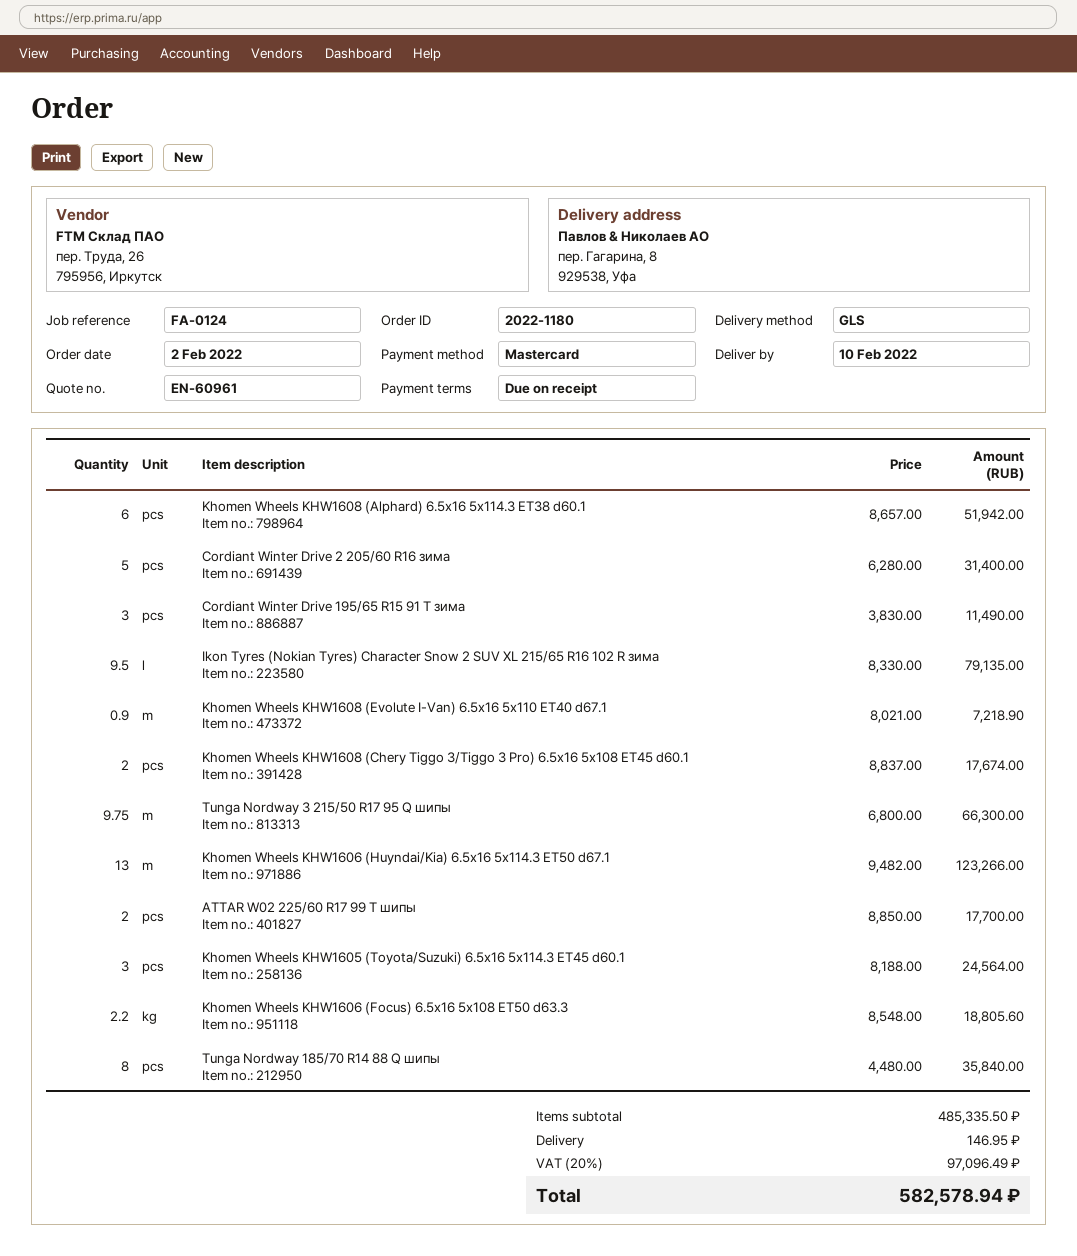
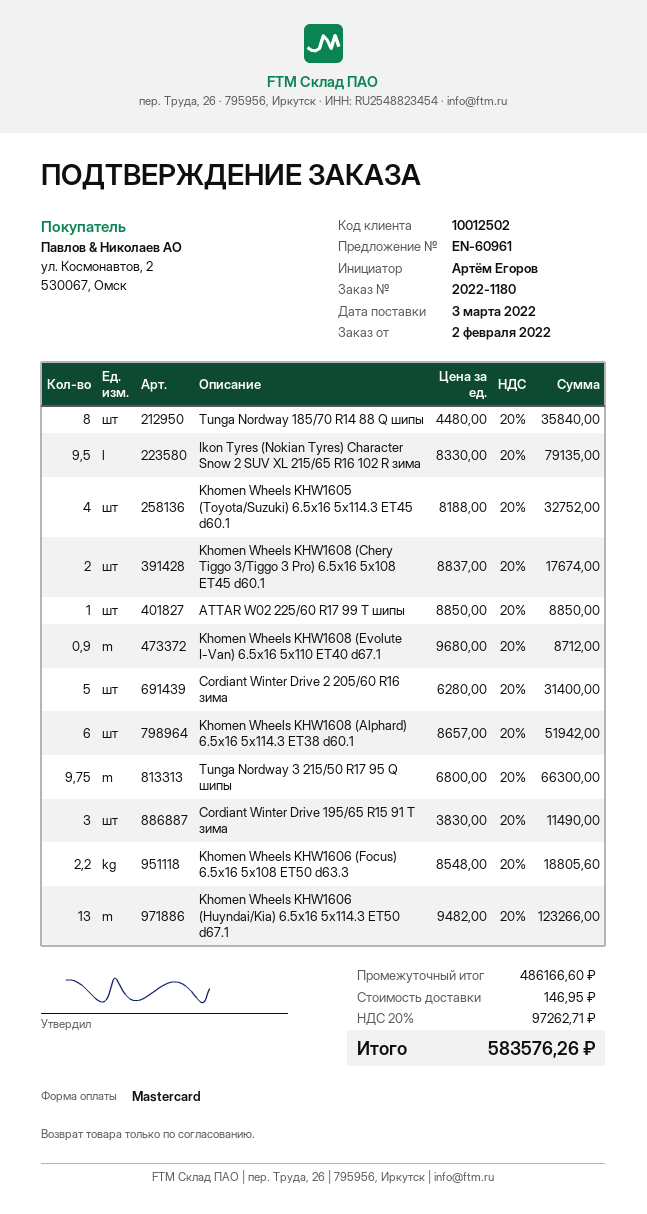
delivery date: 2022-02-10 -> 2022-03-03
Khomen Wheels KHW1608 (Evolute I-Van) 6.5x16 5x110 ET40 d67.1: 0.9 x 8021.00 = 7218.90 -> 0.9 x 9680.00 = 8712.00
ATTAR W02 225/60 R17 99 T шипы: 2 x 8850.00 = 17700.00 -> 1 x 8850.00 = 8850.00
Khomen Wheels KHW1605 (Toyota/Suzuki) 6.5x16 5x114.3 ET45 d60.1: 3 x 8188.00 = 24564.00 -> 4 x 8188.00 = 32752.00
subtotal: 485335.50 -> 486166.60
tax: 20% = 97096.49 -> 20% = 97262.71
total: 582578.94 -> 583576.26

